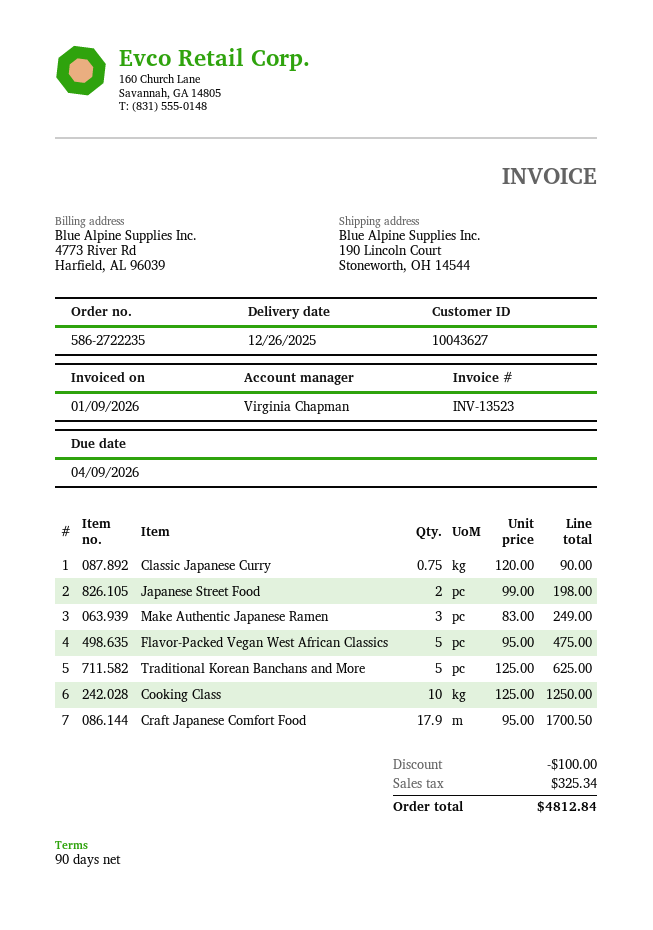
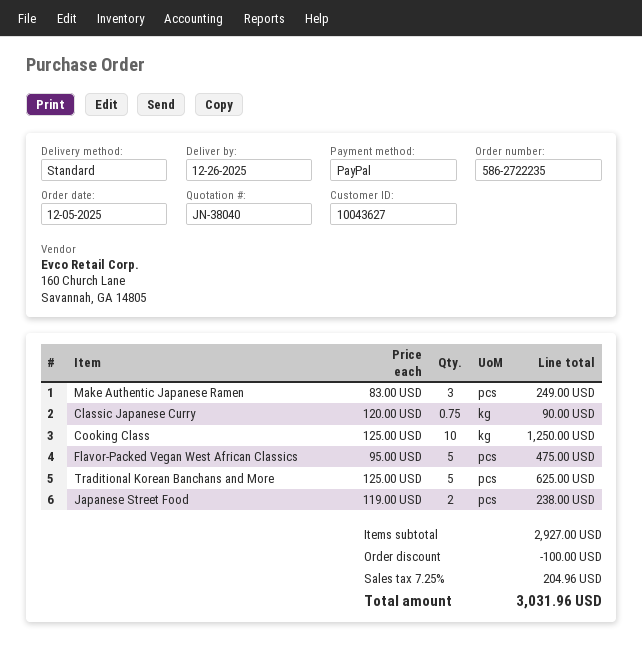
Japanese Street Food: 2 x 99.00 = 198.00 -> 2 x 119.00 = 238.00
Craft Japanese Comfort Food: 17.9 x 95.00 = 1700.50 -> none
tax: 325.34 -> 204.96
total: 4812.84 -> 3031.96

